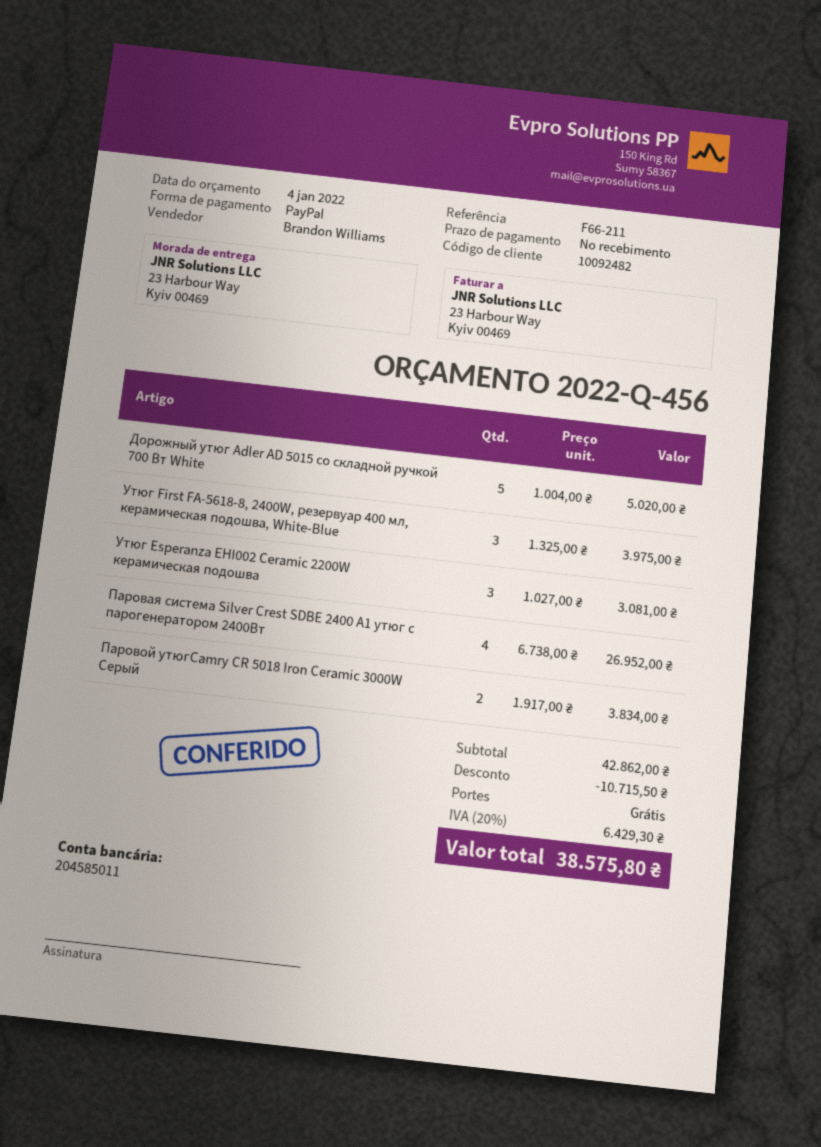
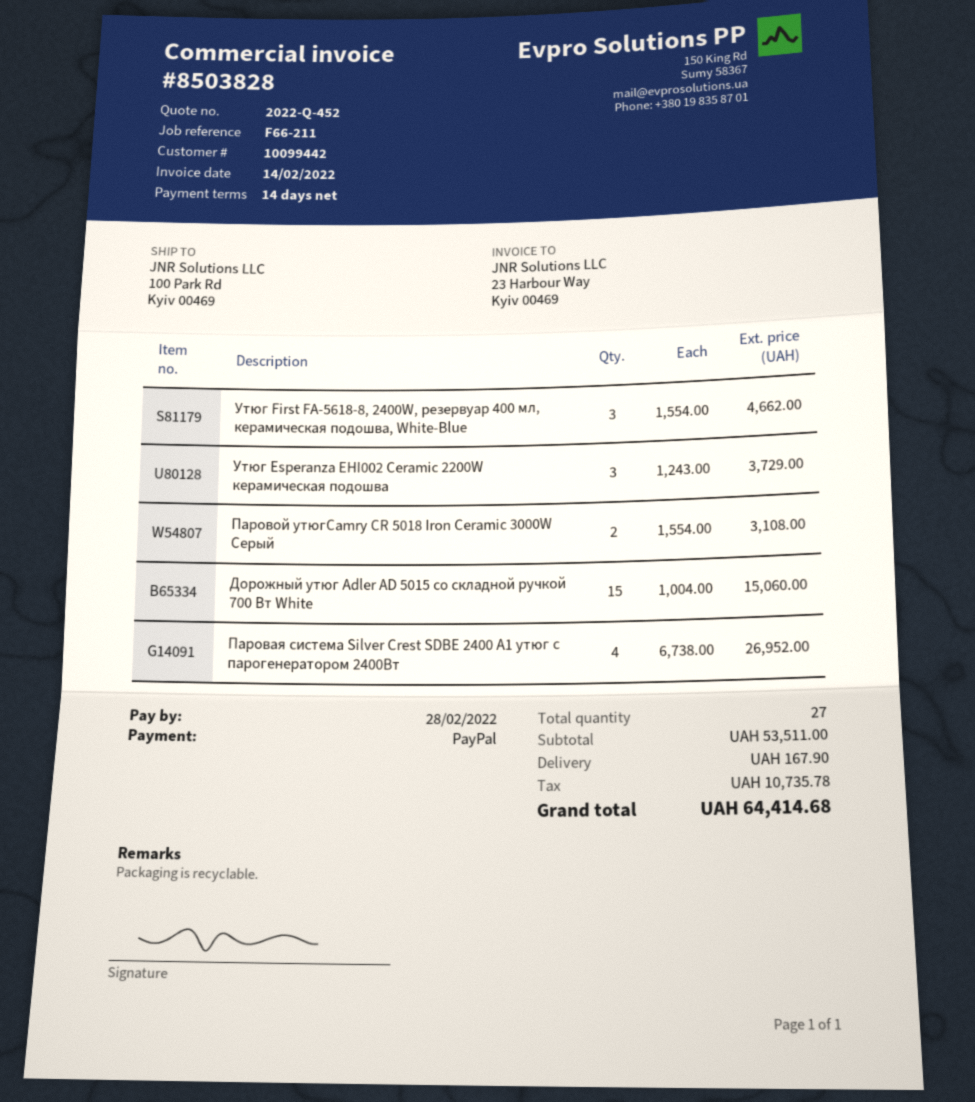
quote number: 2022-Q-456 -> 2022-Q-452
payment terms: on receipt -> 14 days
customer number: 10092482 -> 10099442
ship to: 23 Harbour Way, Kyiv 00469 -> 100 Park Rd, Kyiv 00469
Дорожный утюг Adler AD 5015 со складной ручкой 700 Вт White: 5 x 1004.00 = 5020.00 -> 15 x 1004.00 = 15060.00
Утюг First FA-5618-8, 2400W, резервуар 400 мл, керамическая подошва, White-Blue: 3 x 1325.00 = 3975.00 -> 3 x 1554.00 = 4662.00
Утюг Esperanza EHI002 Ceramic 2200W керамическая подошва: 3 x 1027.00 = 3081.00 -> 3 x 1243.00 = 3729.00
Паровой утюгCamry CR 5018 Iron Ceramic 3000W Серый: 2 x 1917.00 = 3834.00 -> 2 x 1554.00 = 3108.00
subtotal: 42862.00 -> 53511.00
discount: 10715.50 -> none
shipping: 0.00 -> 167.90
tax: 6429.30 -> 10735.78
total: 38575.80 -> 64414.68

